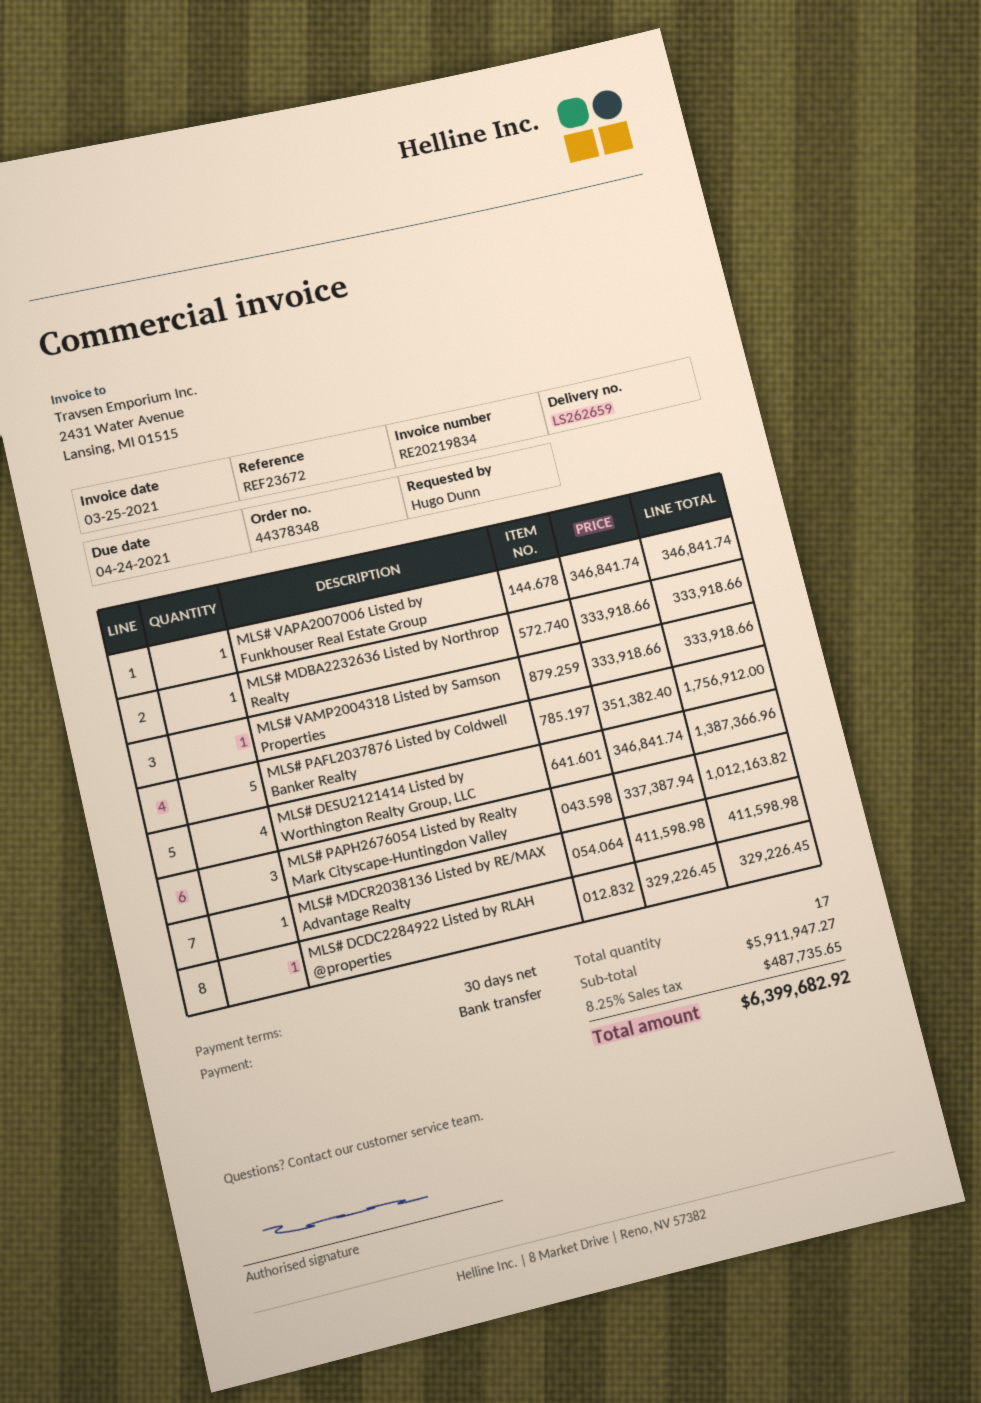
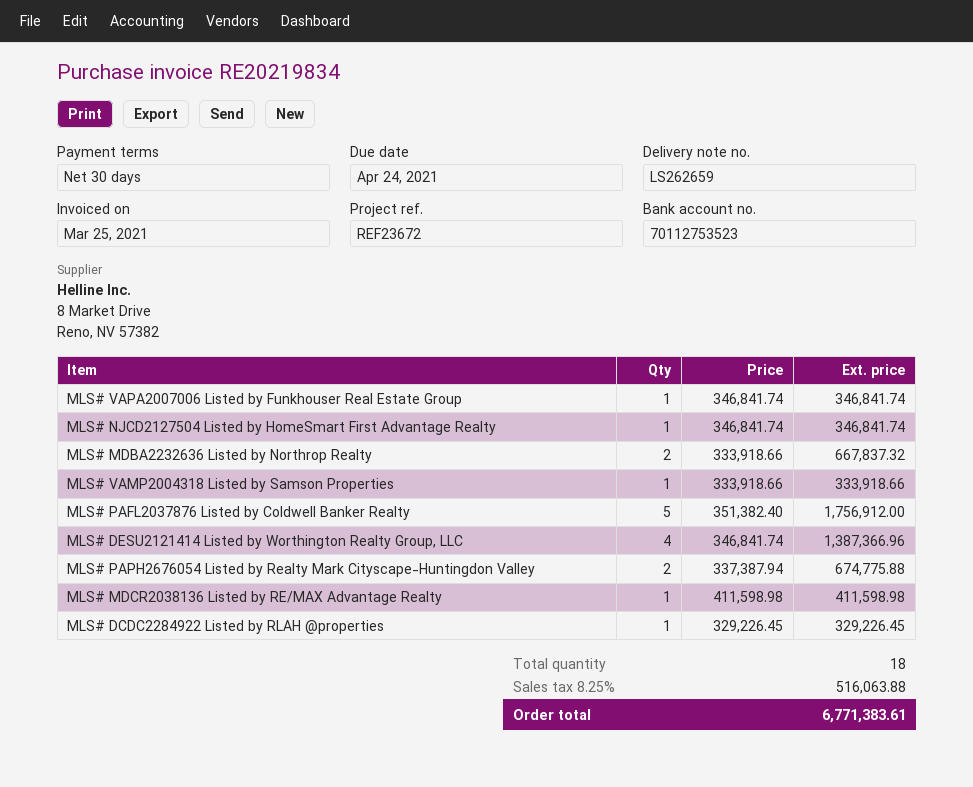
MLS# MDBA2232636 Listed by Northrop Realty: 1 x 333918.66 = 333918.66 -> 2 x 333918.66 = 667837.32
MLS# PAPH2676054 Listed by Realty Mark Cityscape-Huntingdon Valley: 3 x 337387.94 = 1012163.82 -> 2 x 337387.94 = 674775.88
MLS# NJCD2127504 Listed by HomeSmart First Advantage Realty: none -> 1 x 346841.74 = 346841.74
total quantity: 17 -> 18
tax: 8.25% = 487735.65 -> 8.25% = 516063.88
total: 6399682.92 -> 6771383.61

